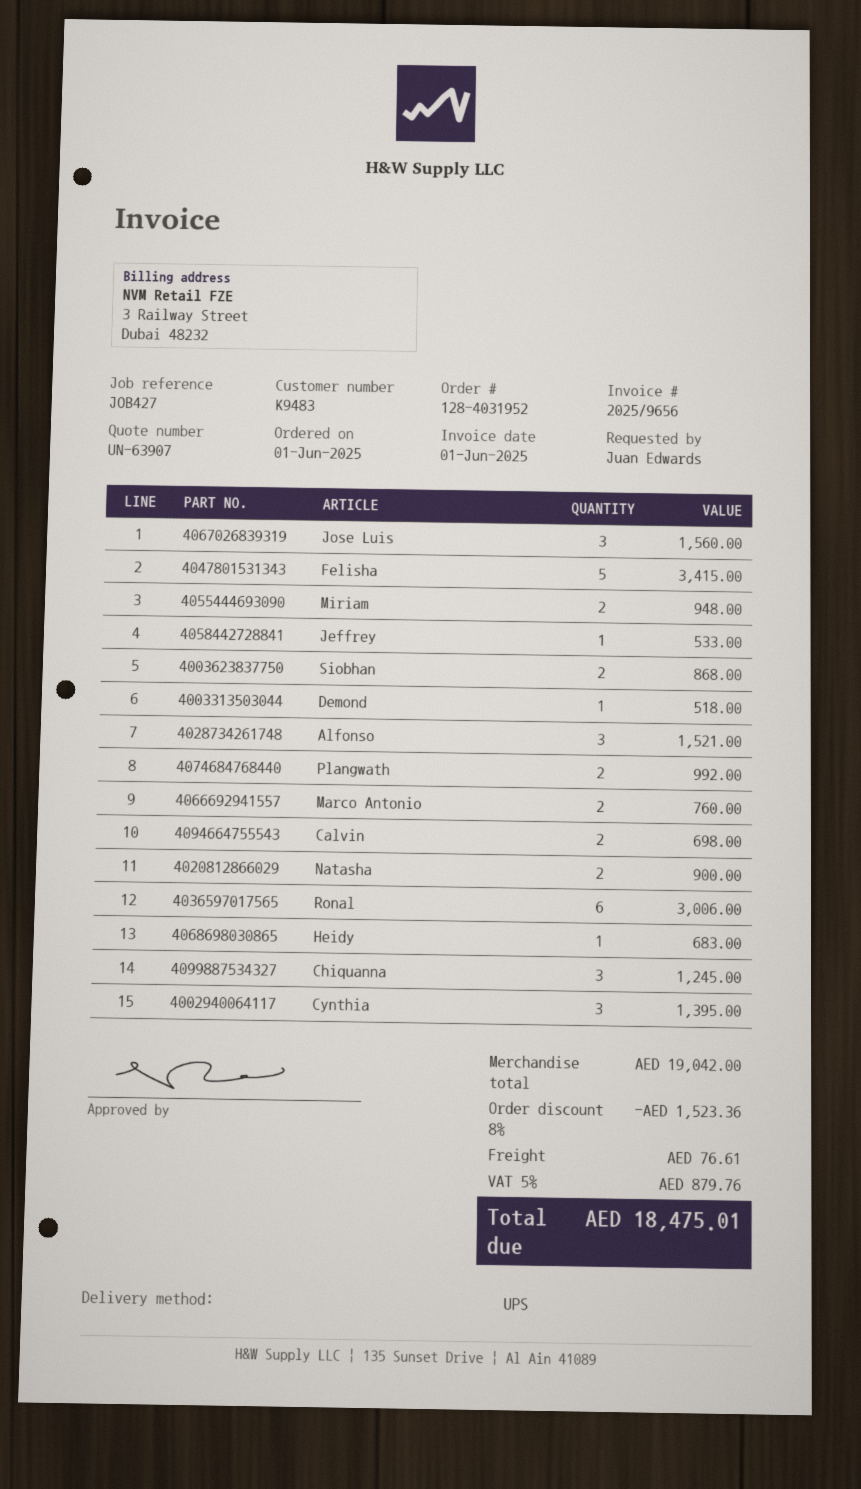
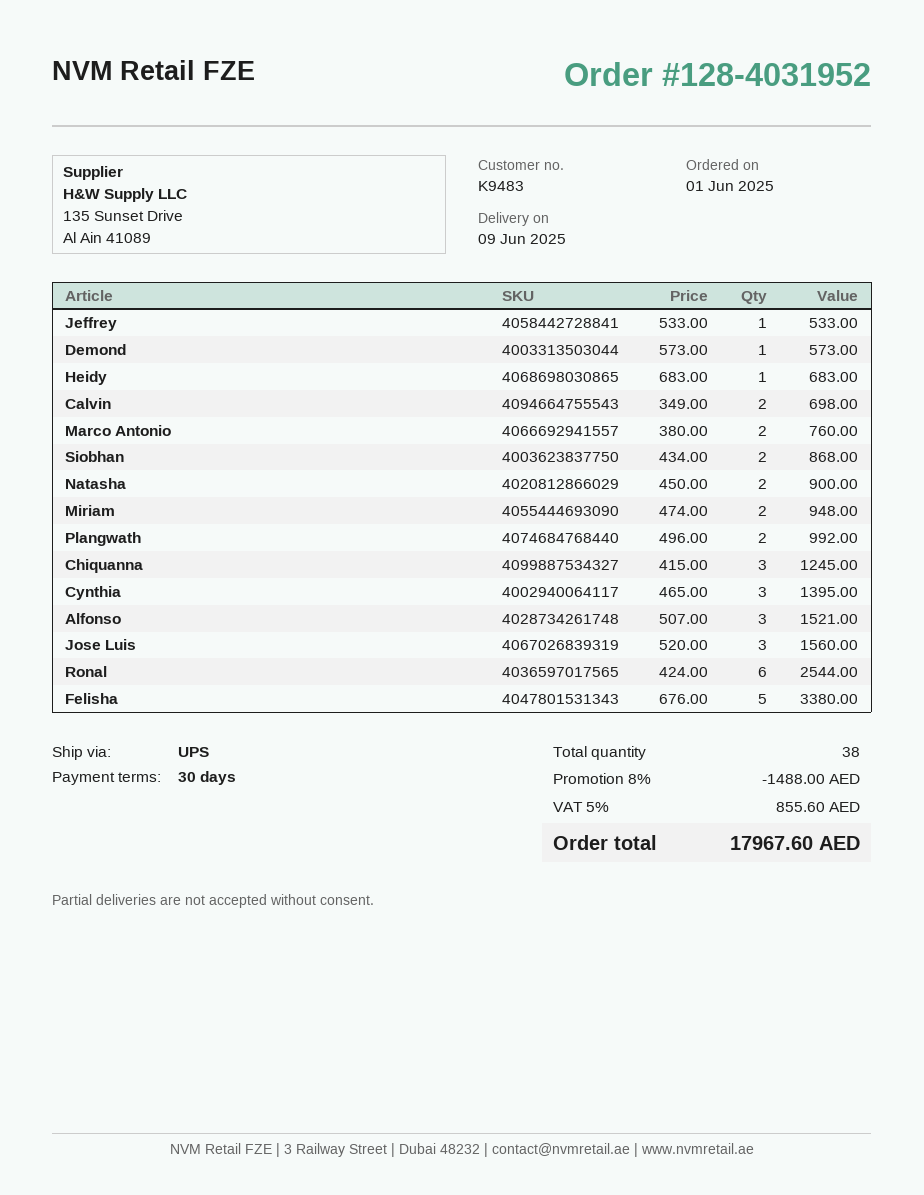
Felisha: 5 for 3415.00 -> 5 for 3380.00
Demond: 1 for 518.00 -> 1 for 573.00
Ronal: 6 for 3006.00 -> 6 for 2544.00
discount: 8% = 1523.36 -> 8% = 1488.00
shipping: 76.61 -> none
tax: 5% = 879.76 -> 5% = 855.60
total: 18475.01 -> 17967.60

